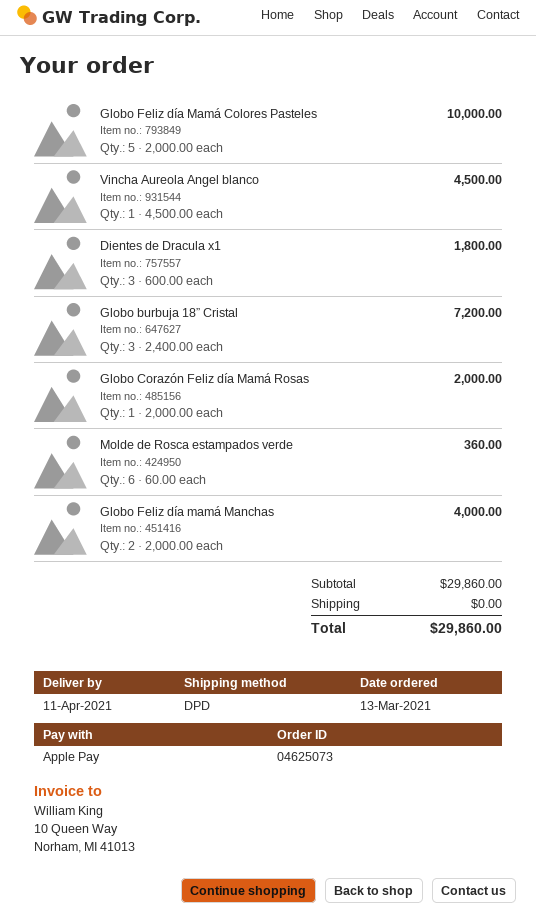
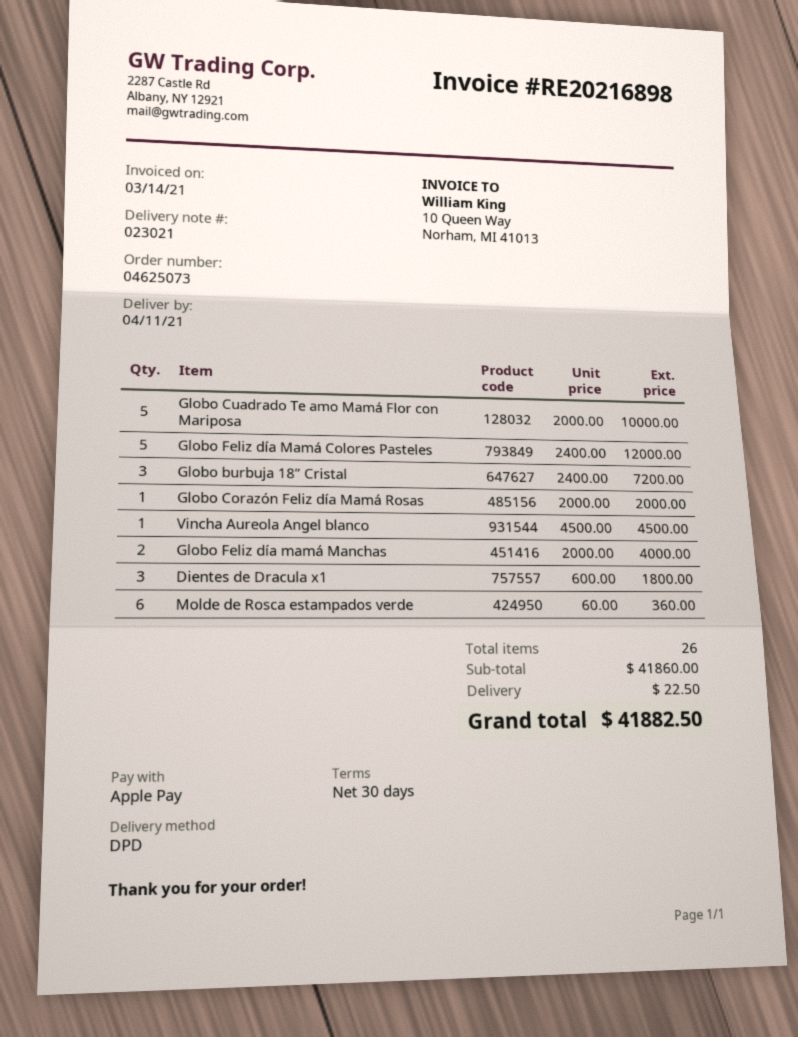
Globo Feliz día Mamá Colores Pasteles: 5 x 2000.00 = 10000.00 -> 5 x 2400.00 = 12000.00
Globo Cuadrado Te amo Mamá Flor con Mariposa: none -> 5 x 2000.00 = 10000.00
subtotal: 29860.00 -> 41860.00
shipping: 0.00 -> 22.50
total: 29860.00 -> 41882.50

